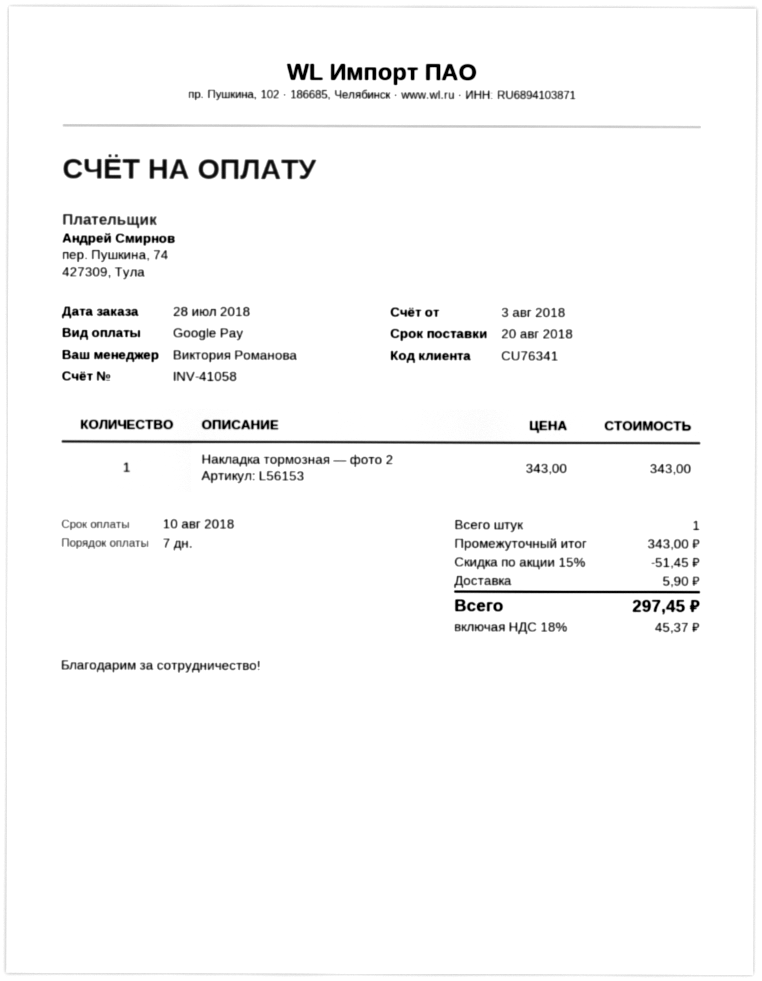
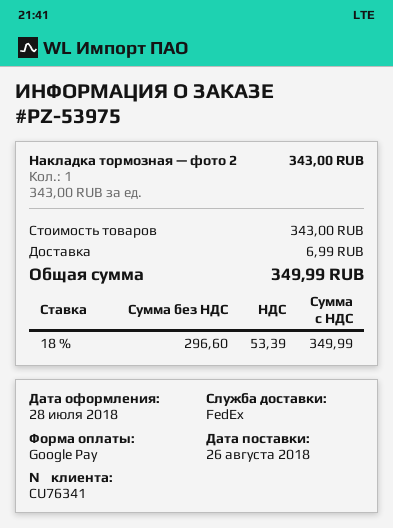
delivery date: 2018-08-20 -> 2018-08-26
discount: 15% = 51.45 -> none
shipping: 5.90 -> 6.99
tax: 18% = 45.37 -> 18% = 53.39
total: 297.45 -> 349.99

